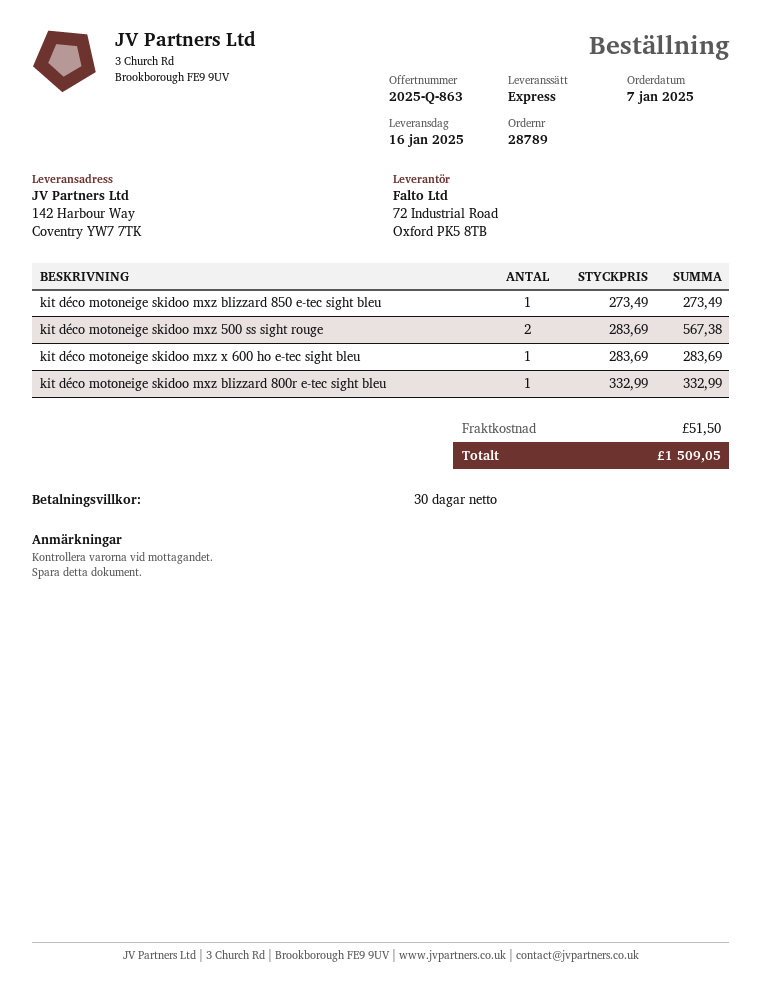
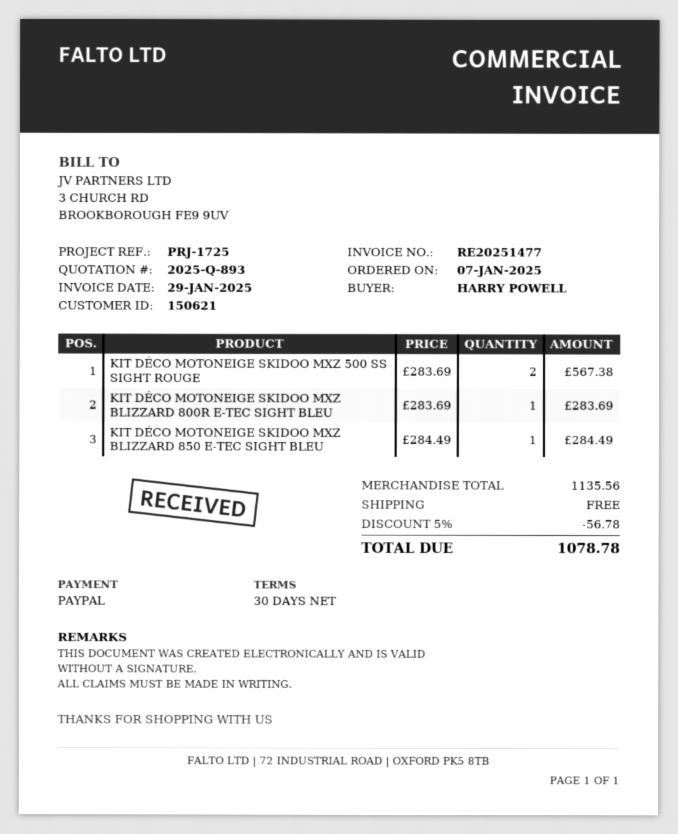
quote number: 2025-Q-863 -> 2025-Q-893
kit déco motoneige skidoo mxz blizzard 850 e-tec sight bleu: 1 x 273.49 = 273.49 -> 1 x 284.49 = 284.49
kit déco motoneige skidoo mxz x 600 ho e-tec sight bleu: 1 x 283.69 = 283.69 -> none
kit déco motoneige skidoo mxz blizzard 800r e-tec sight bleu: 1 x 332.99 = 332.99 -> 1 x 283.69 = 283.69
discount: none -> 5% = 56.78
shipping: 51.50 -> 0.00
total: 1509.05 -> 1078.78

